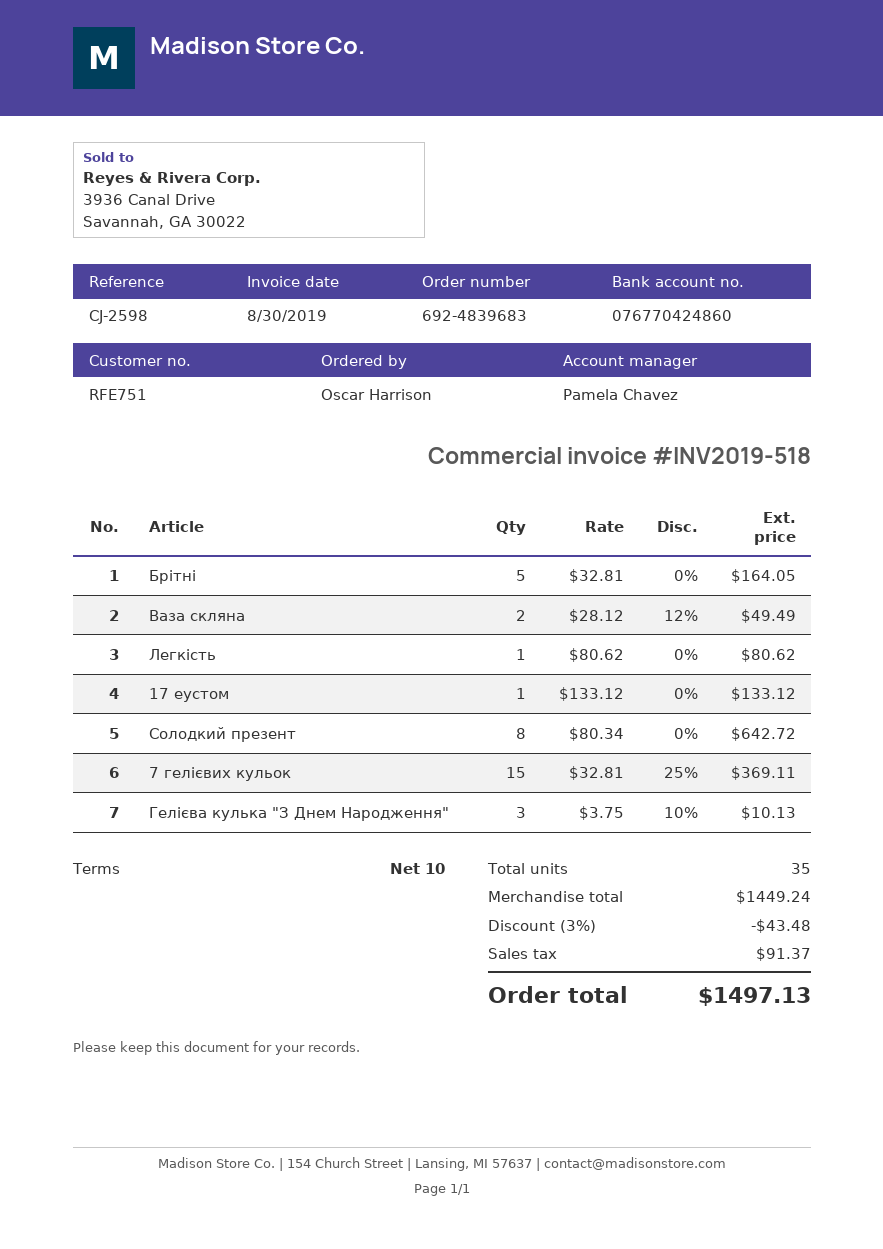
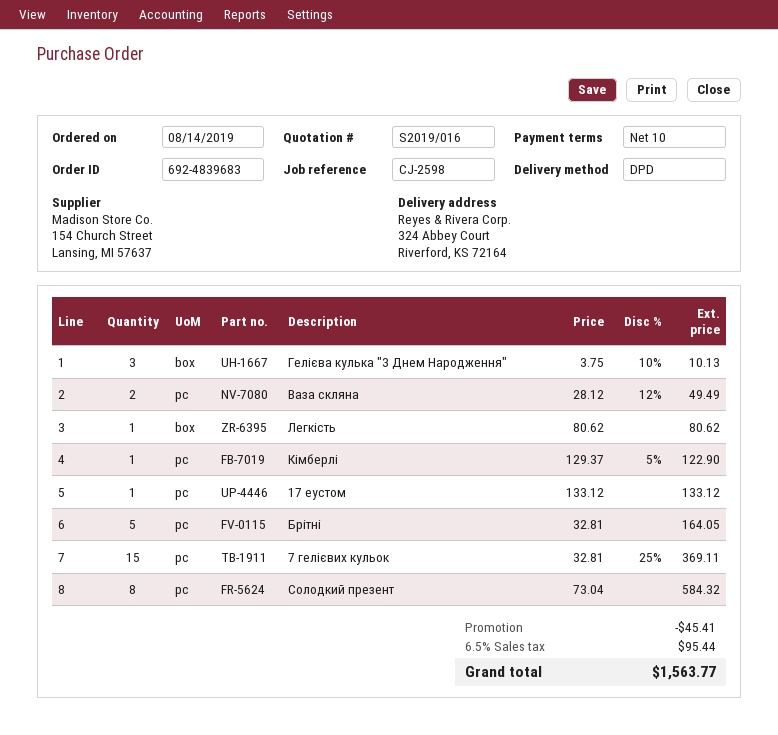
Солодкий презент: 8 x 80.34 = 642.72 -> 8 x 73.04 = 584.32
Кімберлі: none -> 1 x 129.37 - 5% = 122.90
discount: 43.48 -> 45.41
tax: 91.37 -> 95.44
total: 1497.13 -> 1563.77

